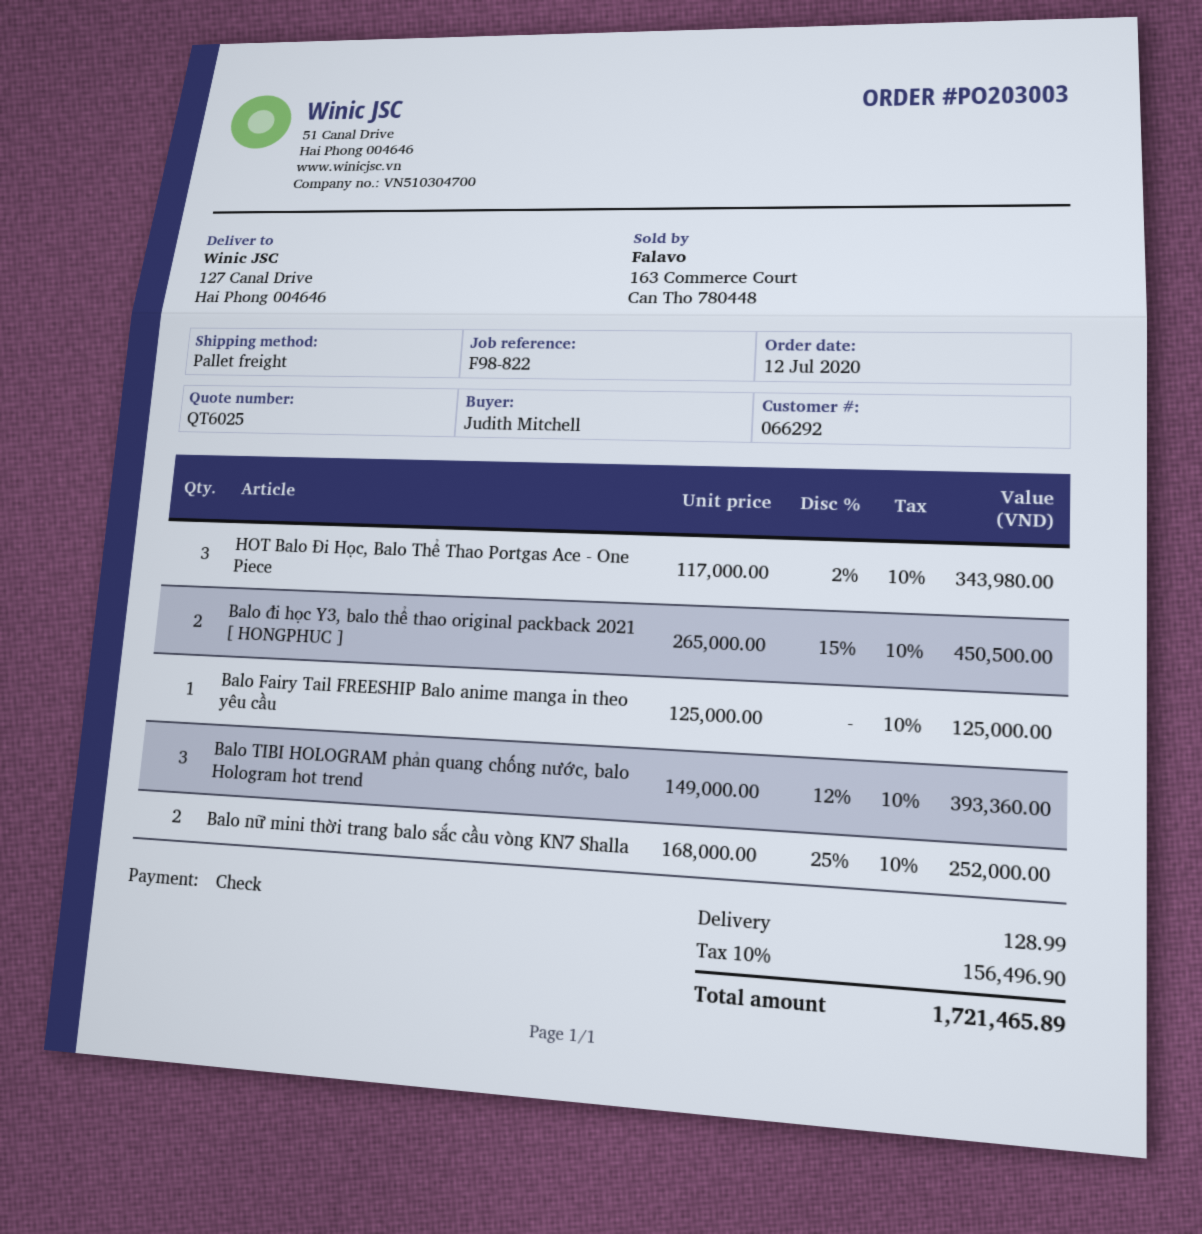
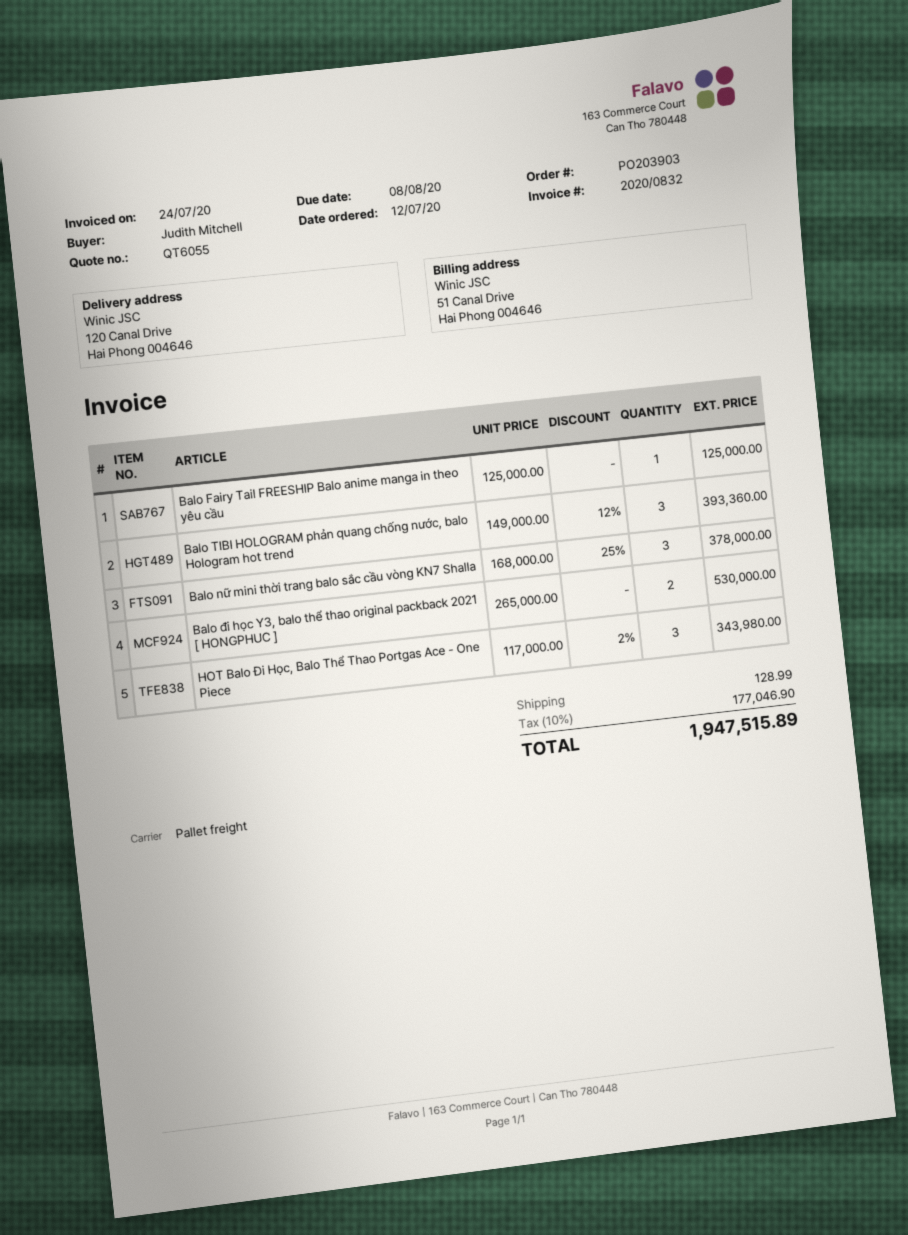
quote number: QT6025 -> QT6055
order number: PO203003 -> PO203903
ship to: 127 Canal Drive, Hai Phong 004646 -> 120 Canal Drive, Hai Phong 004646
Balo đi học Y3, balo thể thao original packback 2021 [ HONGPHUC ]: 2 x 265000.00 - 15% = 450500.00 -> 2 x 265000.00 = 530000.00
Balo nữ mini thời trang balo sắc cầu vòng KN7 Shalla: 2 x 168000.00 - 25% = 252000.00 -> 3 x 168000.00 - 25% = 378000.00
tax: 10% = 156496.90 -> 10% = 177046.90
total: 1721465.89 -> 1947515.89

